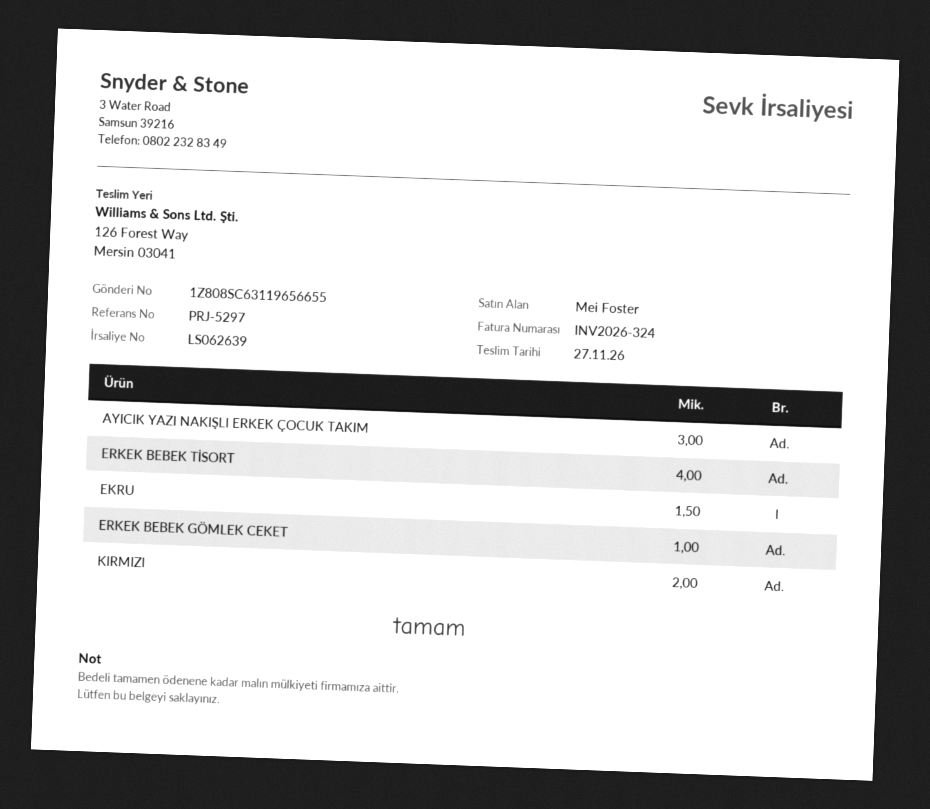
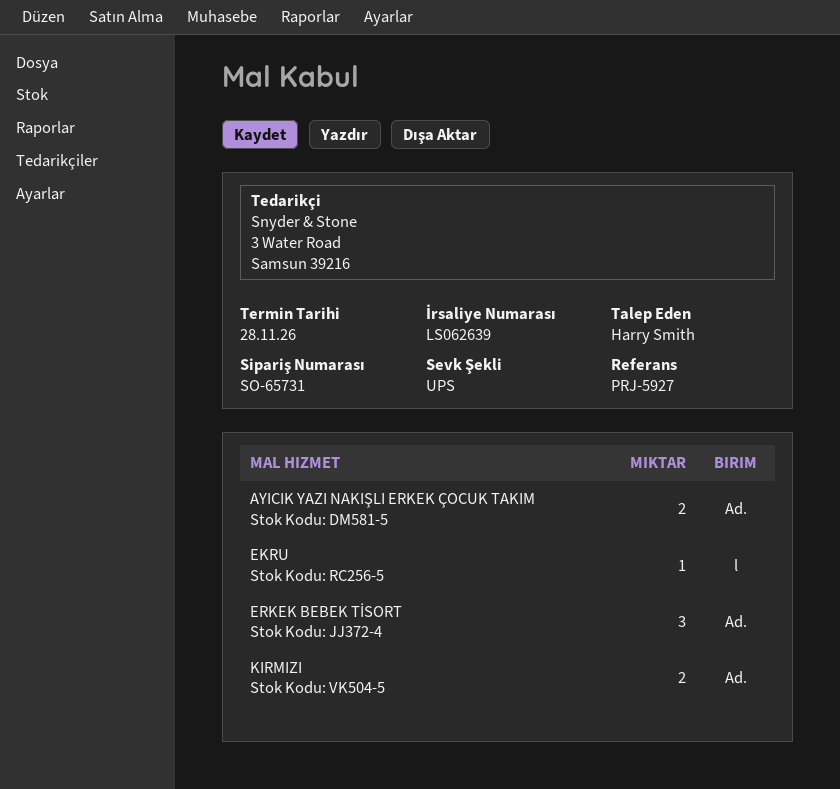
delivery date: 2026-11-27 -> 2026-11-28
reference: PRJ-5297 -> PRJ-5927
ordered by: Mei Foster -> Harry Smith
AYICIK YAZI NAKIŞLI ERKEK ÇOCUK TAKIM: 3 -> 2
ERKEK BEBEK TİSORT: 4 -> 3
EKRU: 1.5 -> 1
ERKEK BEBEK GÖMLEK CEKET: 1 -> none

